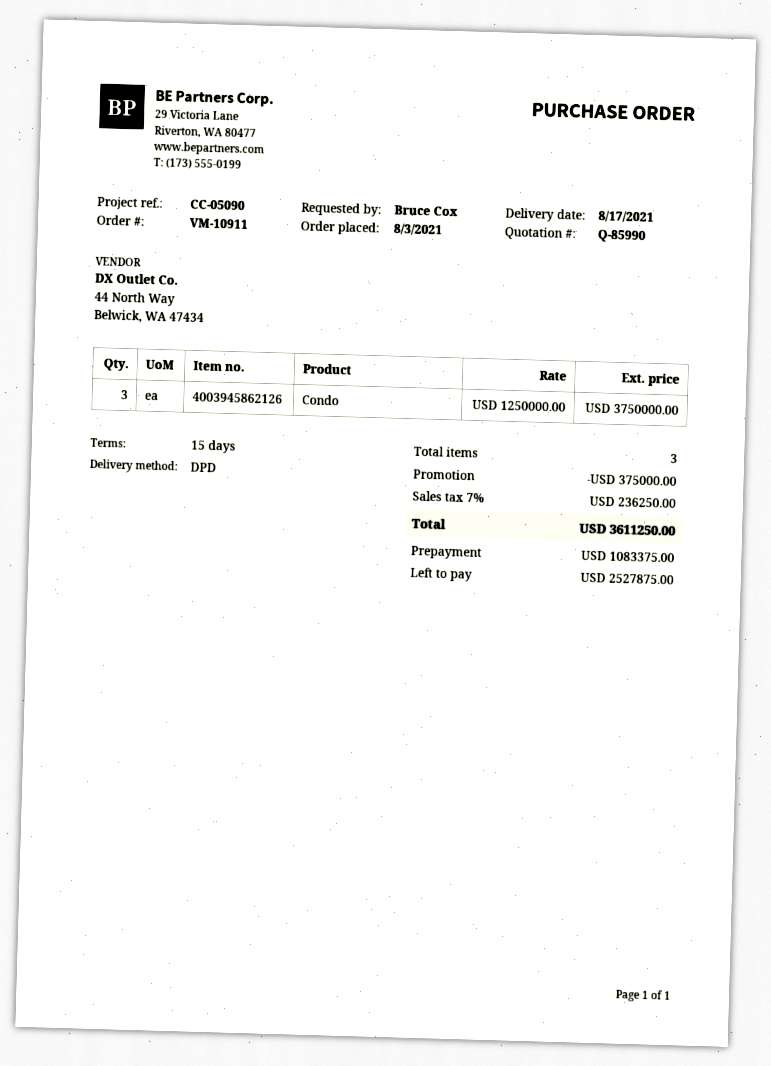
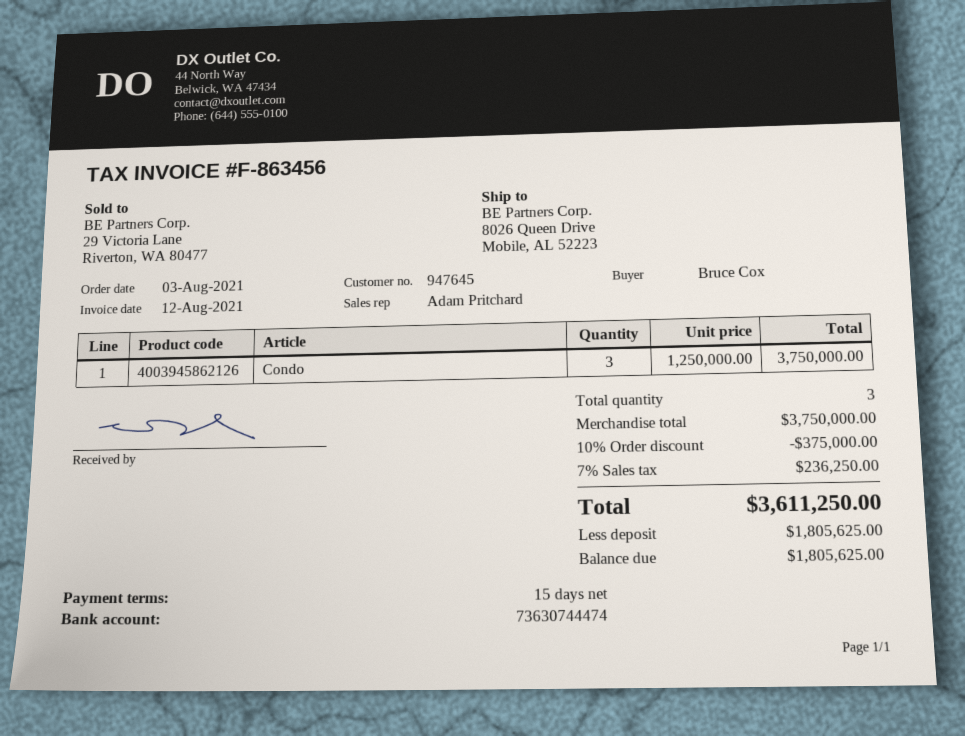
deposit: 1083375.00 -> 1805625.00
balance: 2527875.00 -> 1805625.00

